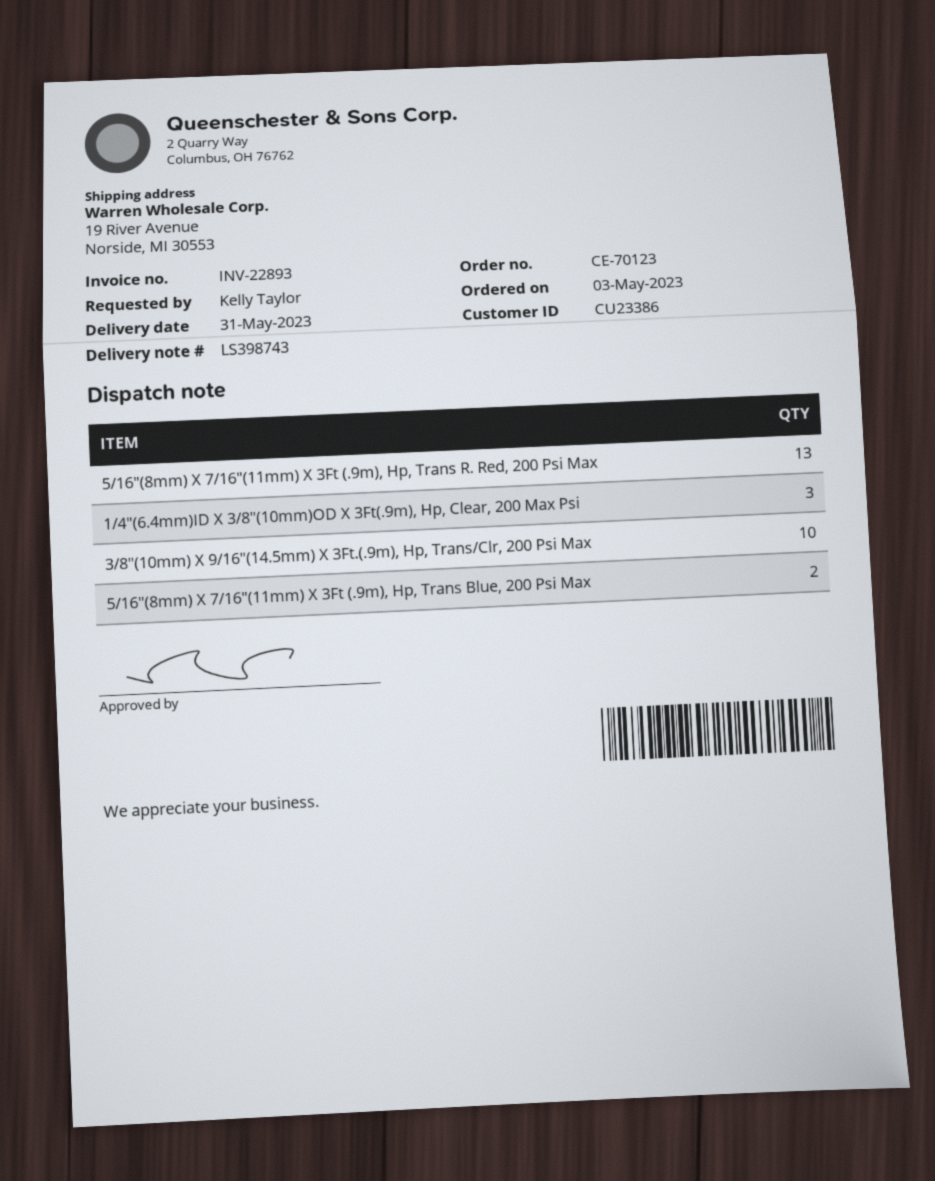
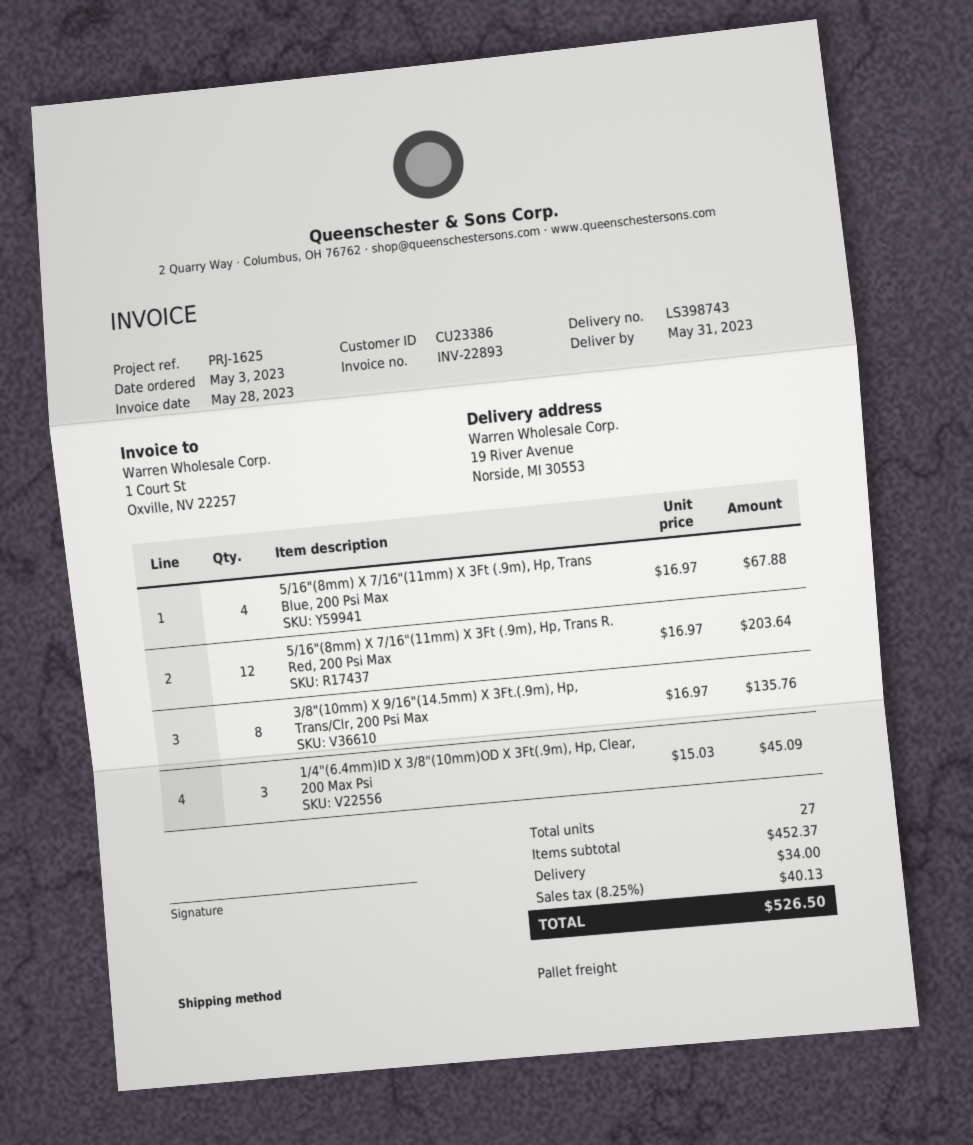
5/16"(8mm) X 7/16"(11mm) X 3Ft (.9m), Hp, Trans R. Red, 200 Psi Max: 13 -> 12
3/8"(10mm) X 9/16"(14.5mm) X 3Ft.(.9m), Hp, Trans/Clr, 200 Psi Max: 10 -> 8
5/16"(8mm) X 7/16"(11mm) X 3Ft (.9m), Hp, Trans Blue, 200 Psi Max: 2 -> 4

